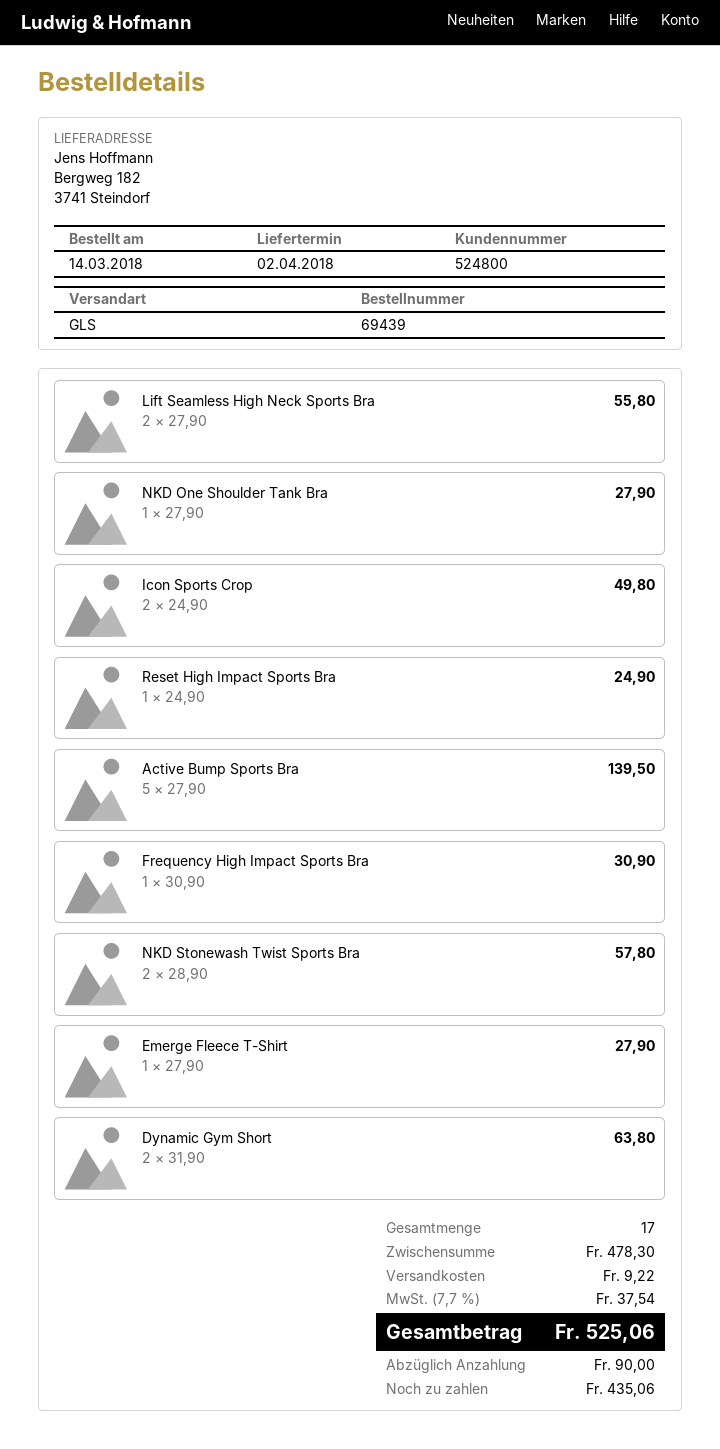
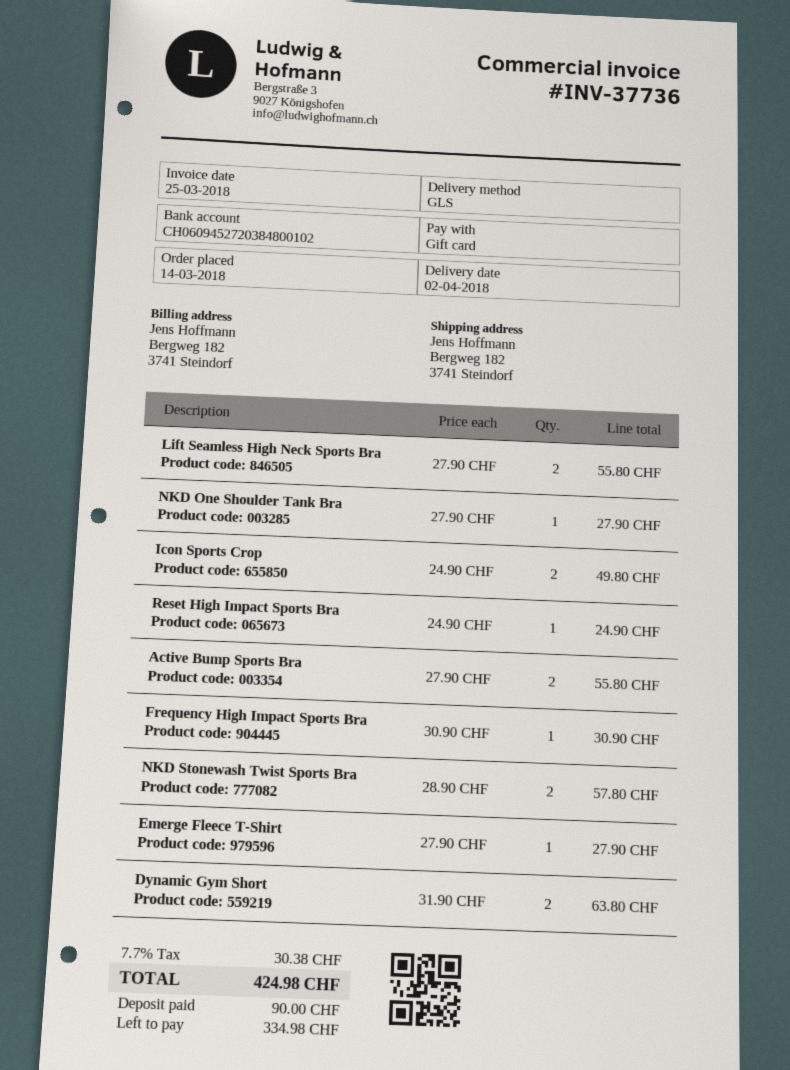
Active Bump Sports Bra: 5 x 27.90 = 139.50 -> 2 x 27.90 = 55.80
shipping: 9.22 -> none
tax: 7.7% = 37.54 -> 7.7% = 30.38
total: 525.06 -> 424.98
balance: 435.06 -> 334.98

